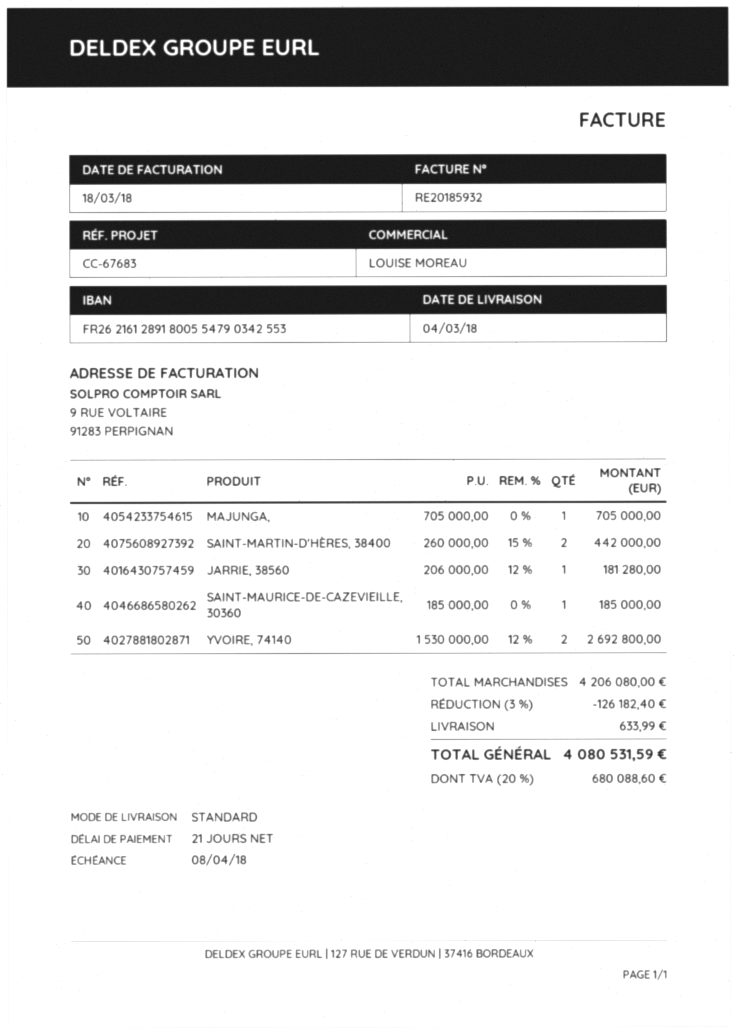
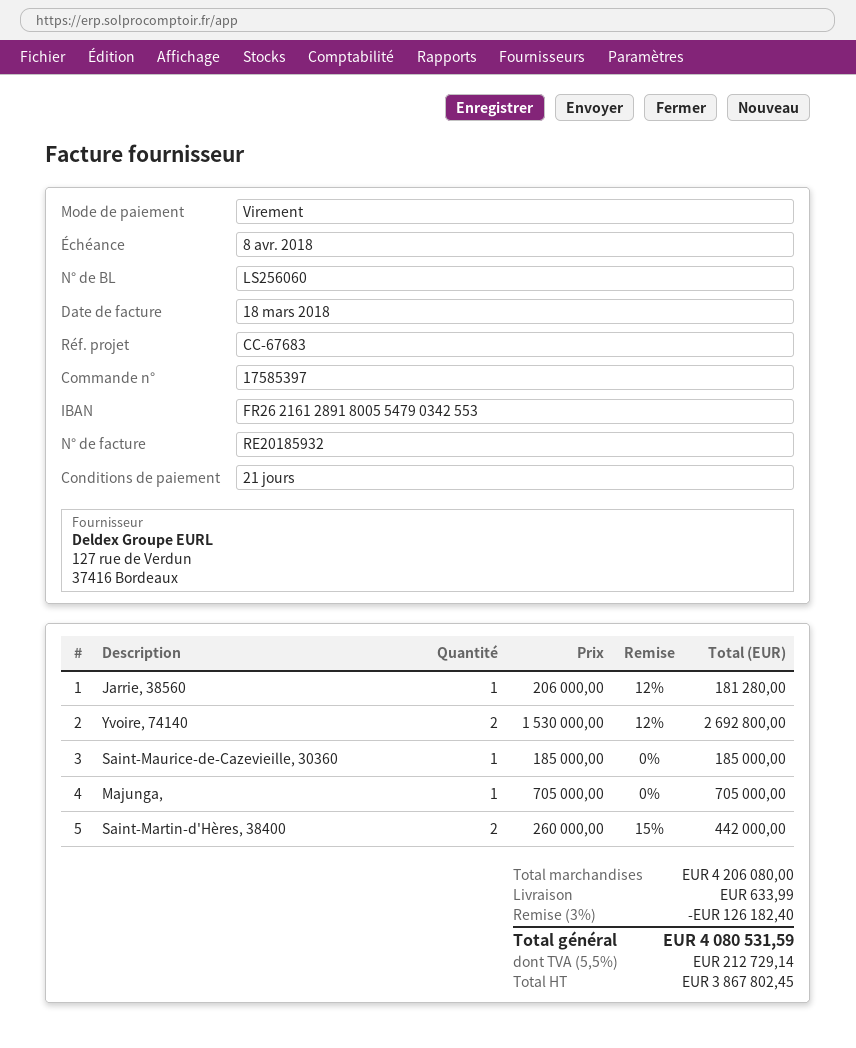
tax: 20% = 680088.60 -> 5.5% = 212729.14

